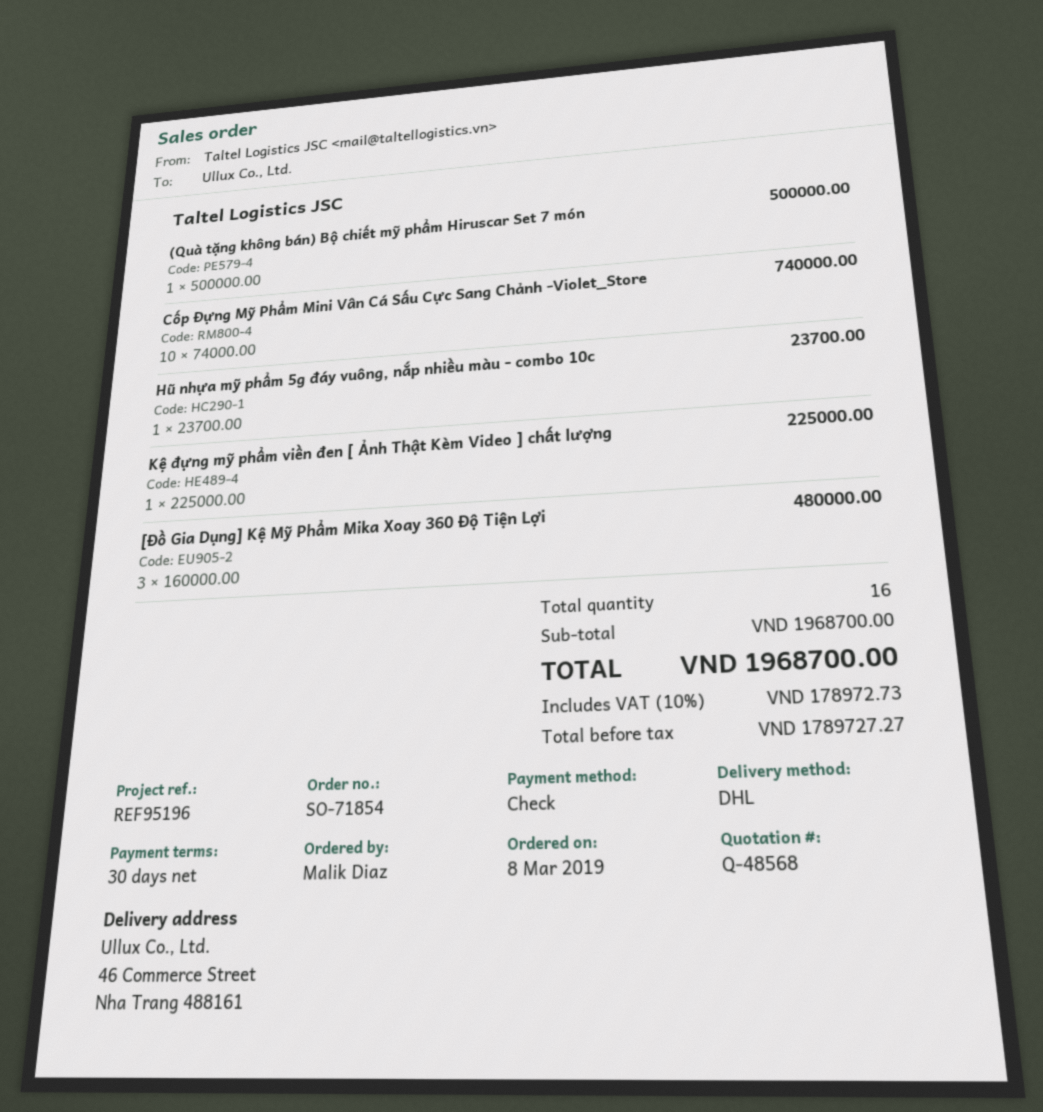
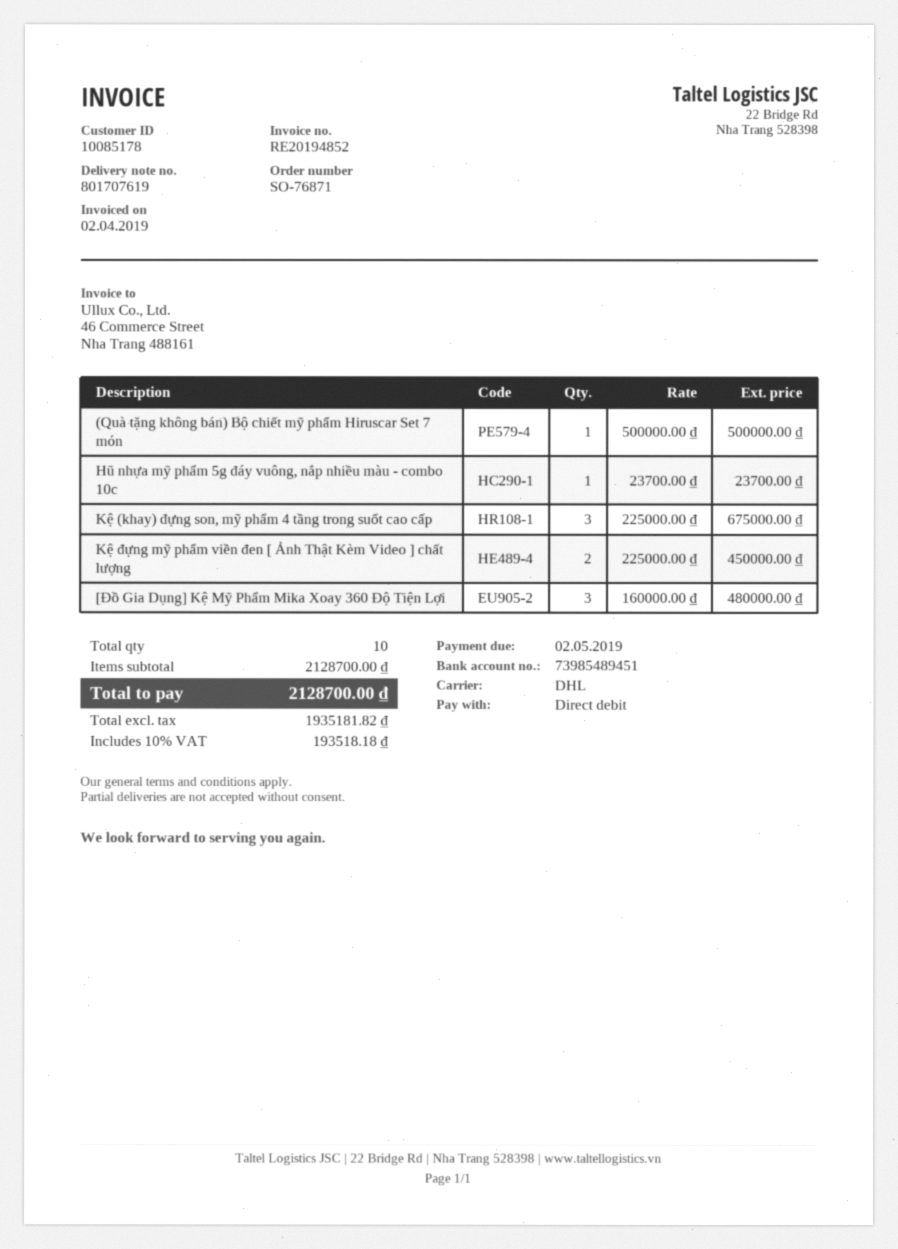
order number: SO-71854 -> SO-76871
payment method: cheque -> direct debit
Cốp Đựng Mỹ Phẩm Mini Vân Cá Sấu Cực Sang Chảnh -Violet_Store: 10 x 74000.00 = 740000.00 -> none
Kệ đựng mỹ phẩm viền đen [ Ảnh Thật Kèm Video ] chất lượng: 1 x 225000.00 = 225000.00 -> 2 x 225000.00 = 450000.00
Kệ (khay) đựng son, mỹ phẩm 4 tầng trong suốt cao cấp: none -> 3 x 225000.00 = 675000.00
total quantity: 16 -> 10
subtotal: 1968700.00 -> 2128700.00
net: 1789727.27 -> 1935181.82
tax: 10% = 178972.73 -> 10% = 193518.18
total: 1968700.00 -> 2128700.00

